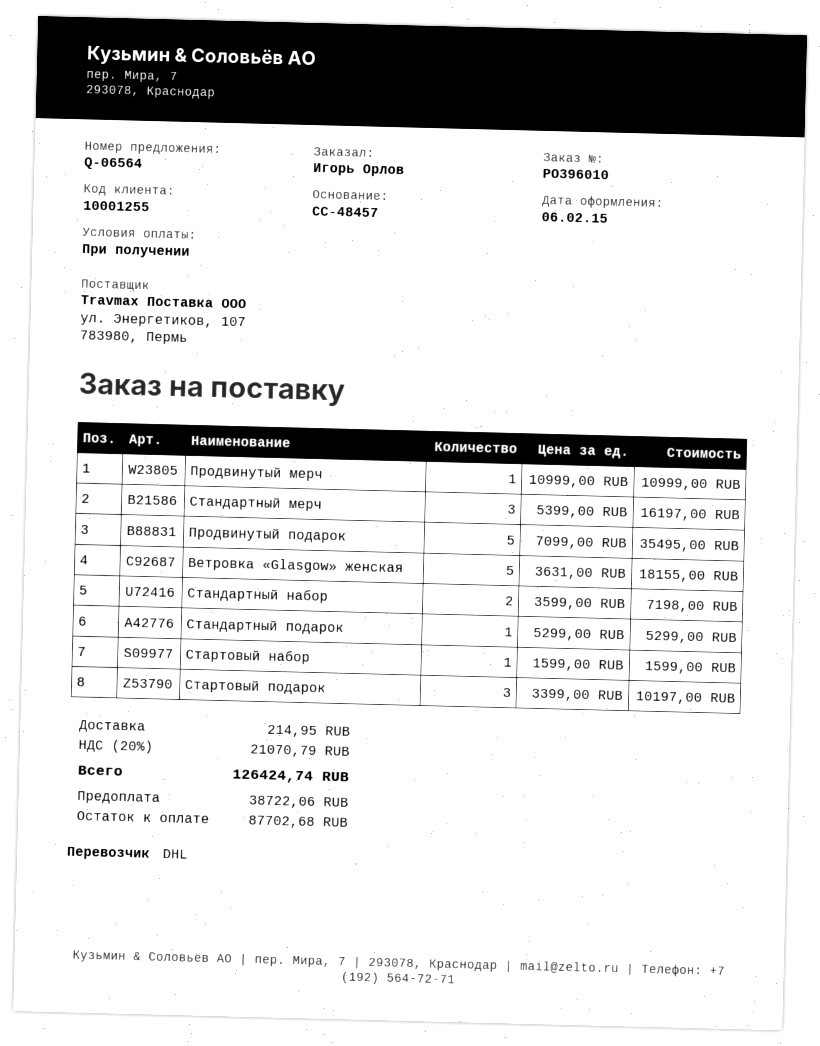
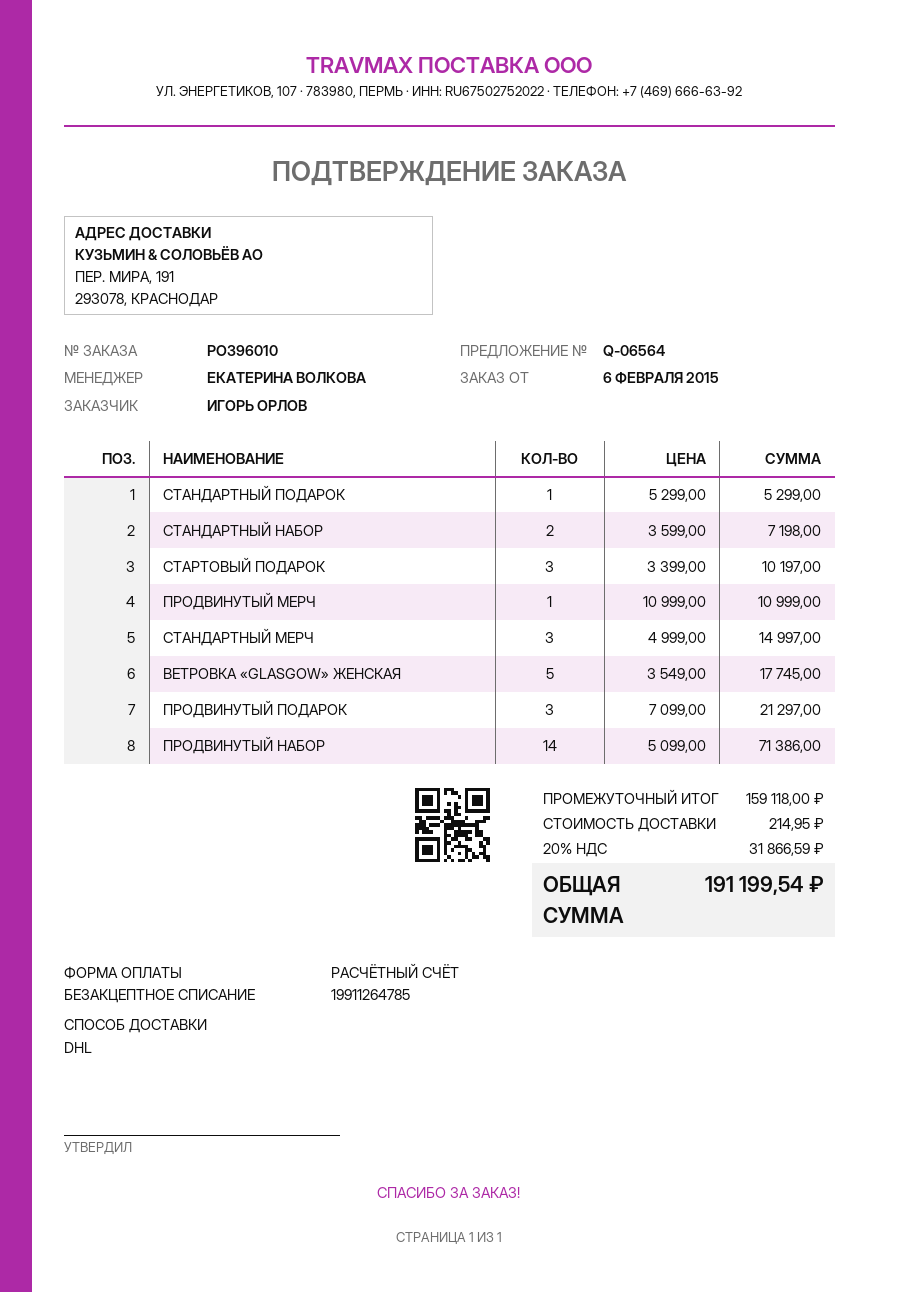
Стандартный мерч: 3 x 5399.00 = 16197.00 -> 3 x 4999.00 = 14997.00
Продвинутый подарок: 5 x 7099.00 = 35495.00 -> 3 x 7099.00 = 21297.00
Ветровка «Glasgow» женская: 5 x 3631.00 = 18155.00 -> 5 x 3549.00 = 17745.00
Стартовый набор: 1 x 1599.00 = 1599.00 -> none
ПРОДВИНУТЫЙ НАБОР: none -> 14 x 5099.00 = 71386.00
tax: 20% = 21070.79 -> 20% = 31866.59
total: 126424.74 -> 191199.54

